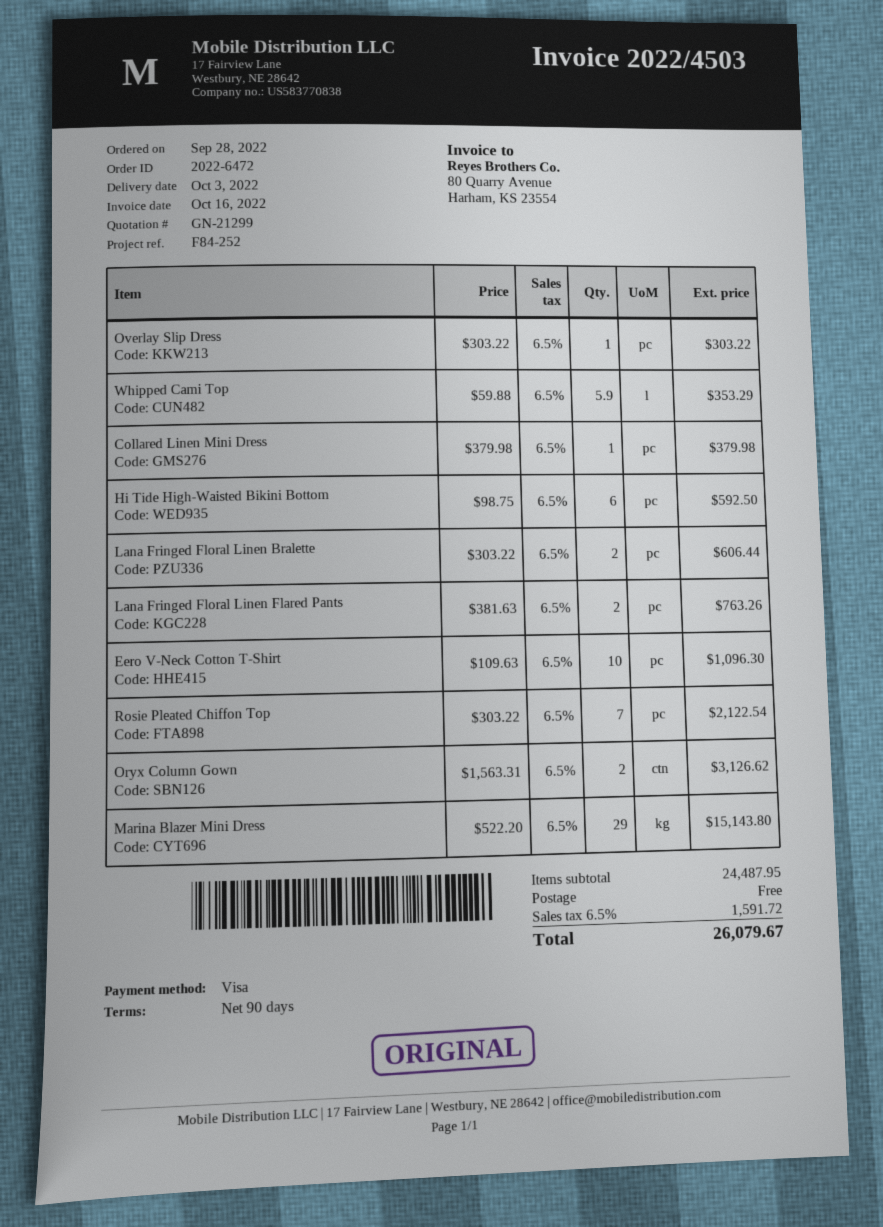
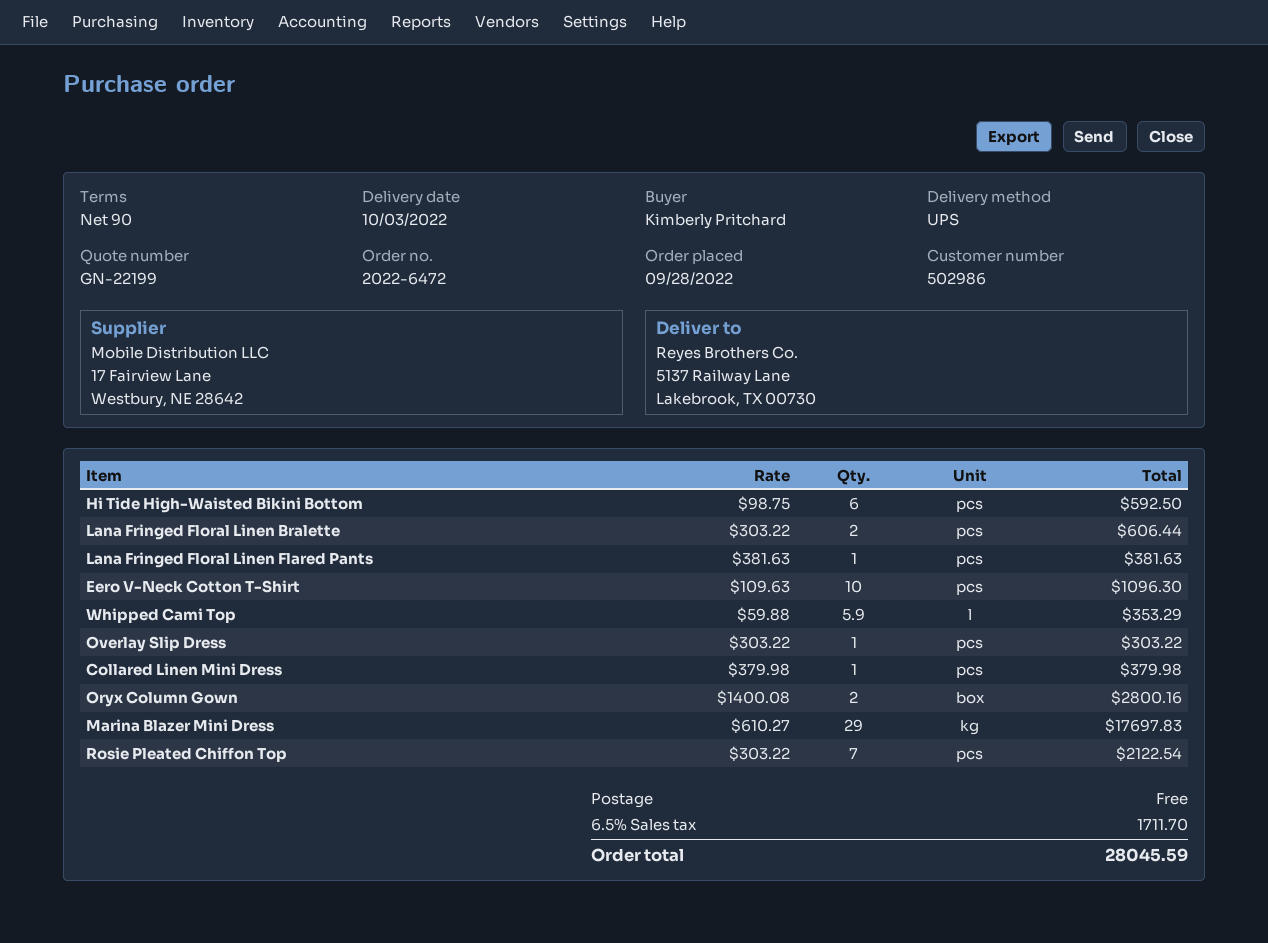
quote number: GN-21299 -> GN-22199
Lana Fringed Floral Linen Flared Pants: 2 x 381.63 = 763.26 -> 1 x 381.63 = 381.63
Oryx Column Gown: 2 x 1563.31 = 3126.62 -> 2 x 1400.08 = 2800.16
Marina Blazer Mini Dress: 29 x 522.20 = 15143.80 -> 29 x 610.27 = 17697.83
tax: 6.5% = 1591.72 -> 6.5% = 1711.70
total: 26079.67 -> 28045.59

